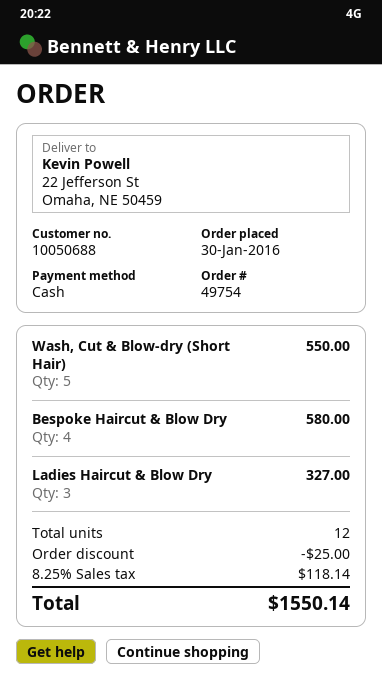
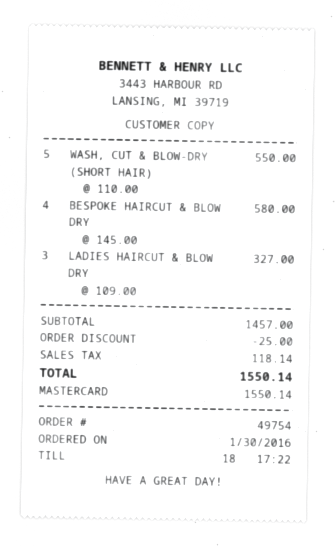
payment method: cash -> Mastercard

